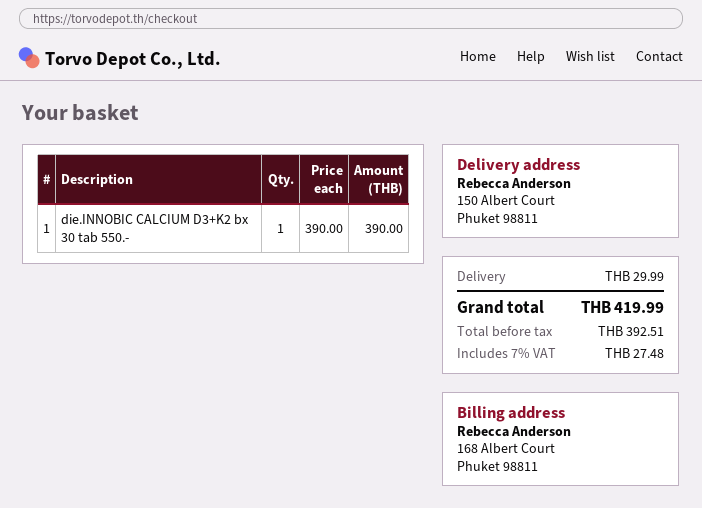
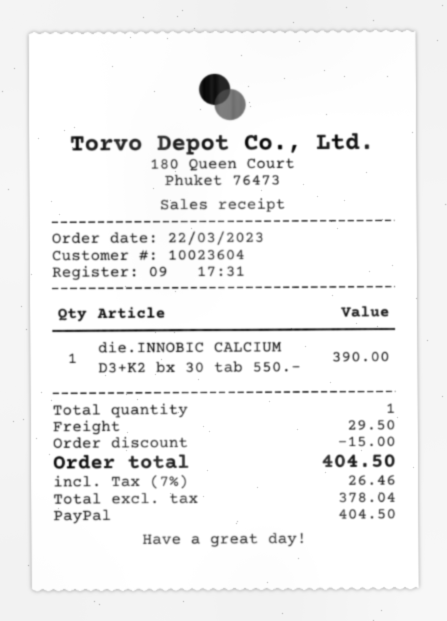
discount: none -> 15.00
shipping: 29.99 -> 29.50
net: 392.51 -> 378.04
tax: 7% = 27.48 -> 7% = 26.46
total: 419.99 -> 404.50

